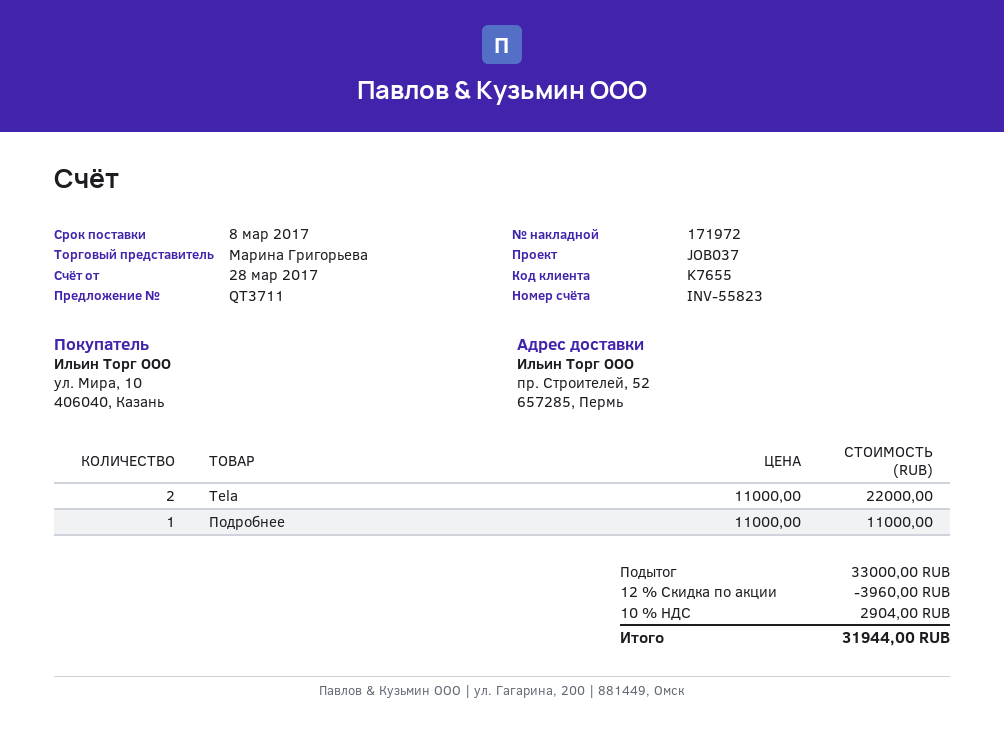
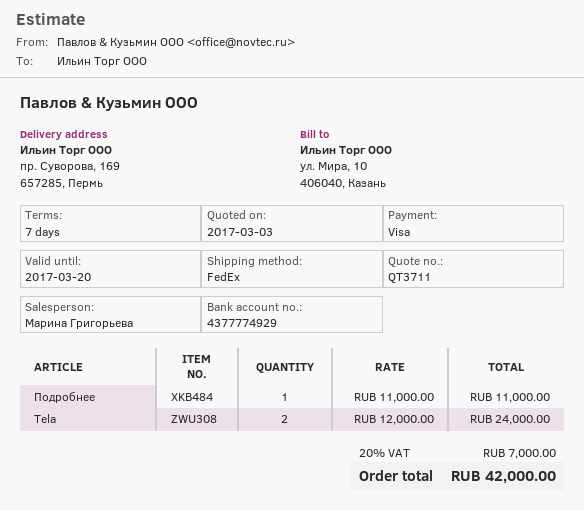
ship to: пр. Строителей, 52, 657285, Пермь -> пр. Суворова, 169, 657285, Пермь
Tela: 2 x 11000.00 = 22000.00 -> 2 x 12000.00 = 24000.00
discount: 12% = 3960.00 -> none
tax: 10% = 2904.00 -> 20% = 7000.00
total: 31944.00 -> 42000.00

